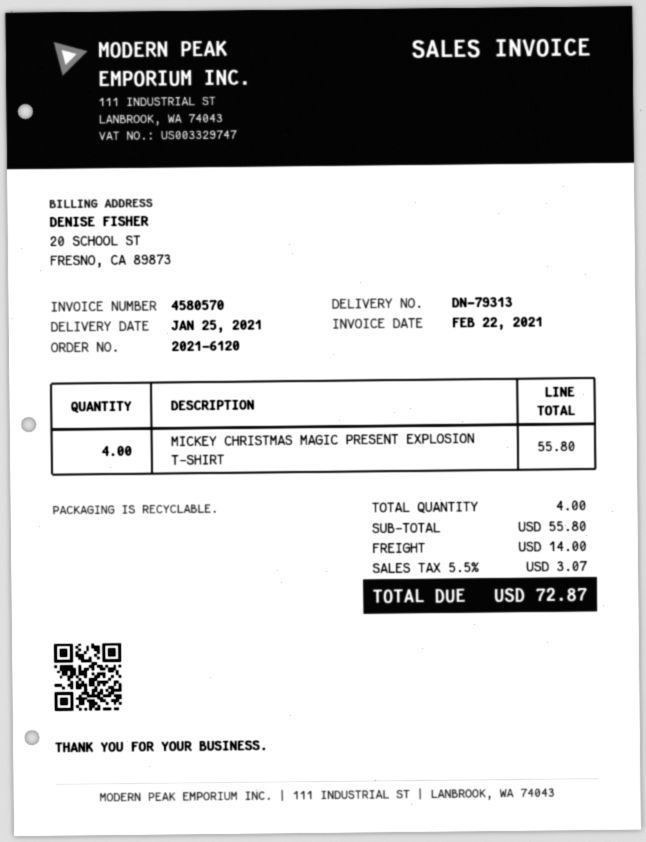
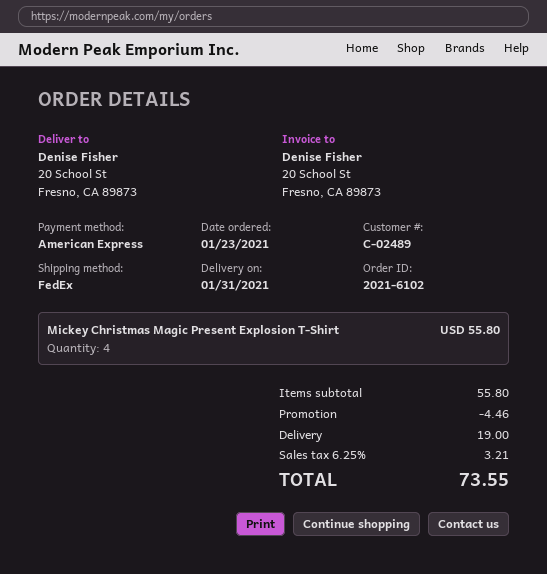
order number: 2021-6120 -> 2021-6102
delivery date: 2021-01-25 -> 2021-01-31
discount: none -> 4.46
shipping: 14.00 -> 19.00
tax: 5.5% = 3.07 -> 6.25% = 3.21
total: 72.87 -> 73.55

